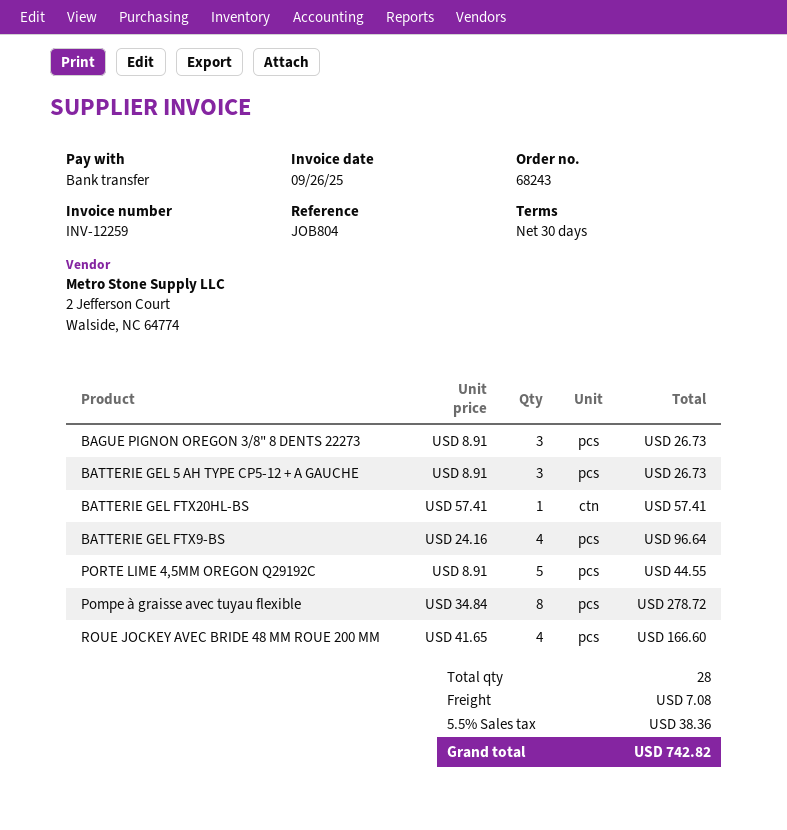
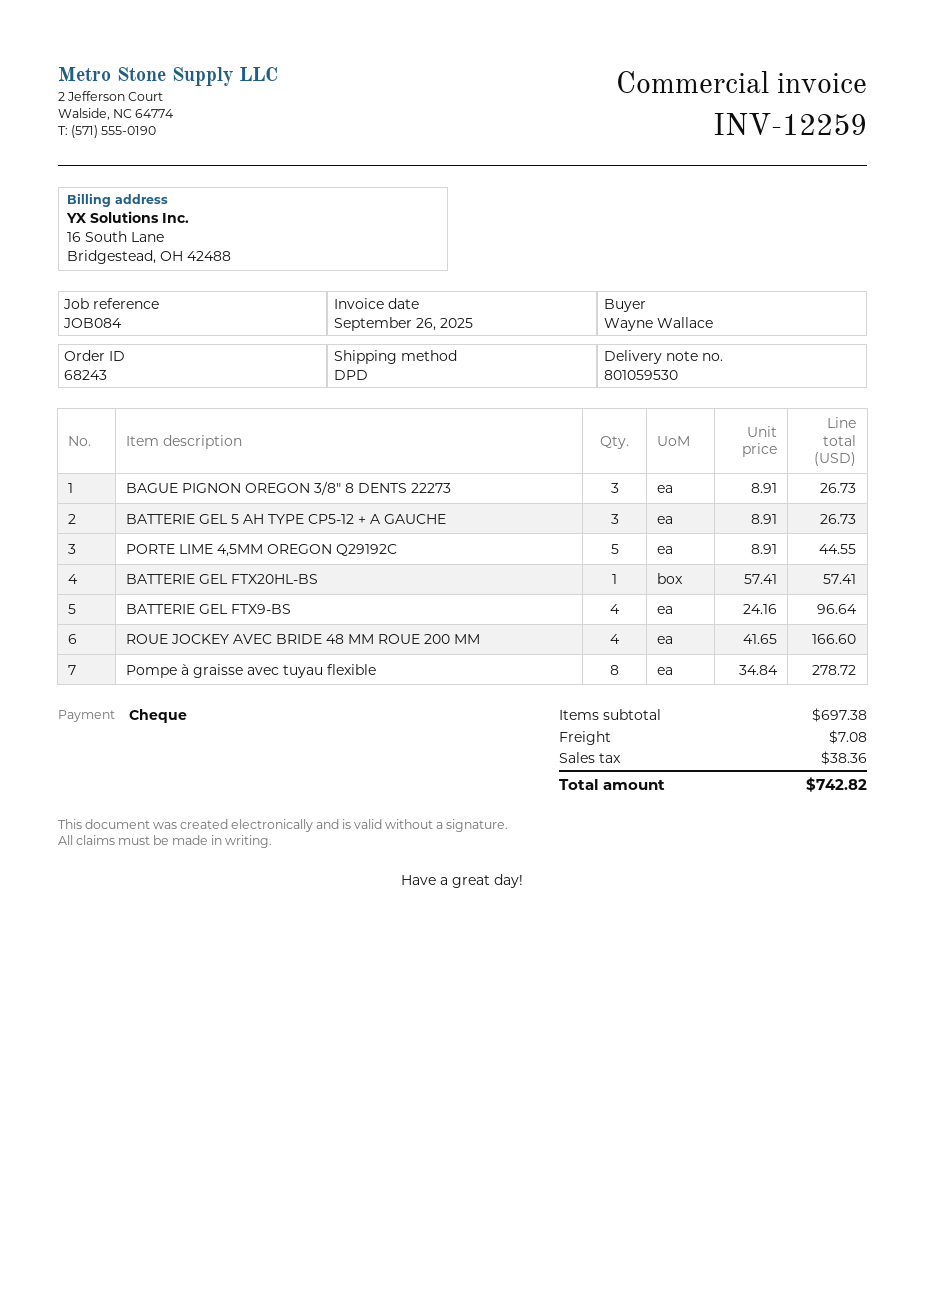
reference: JOB804 -> JOB084
payment method: bank transfer -> cheque

